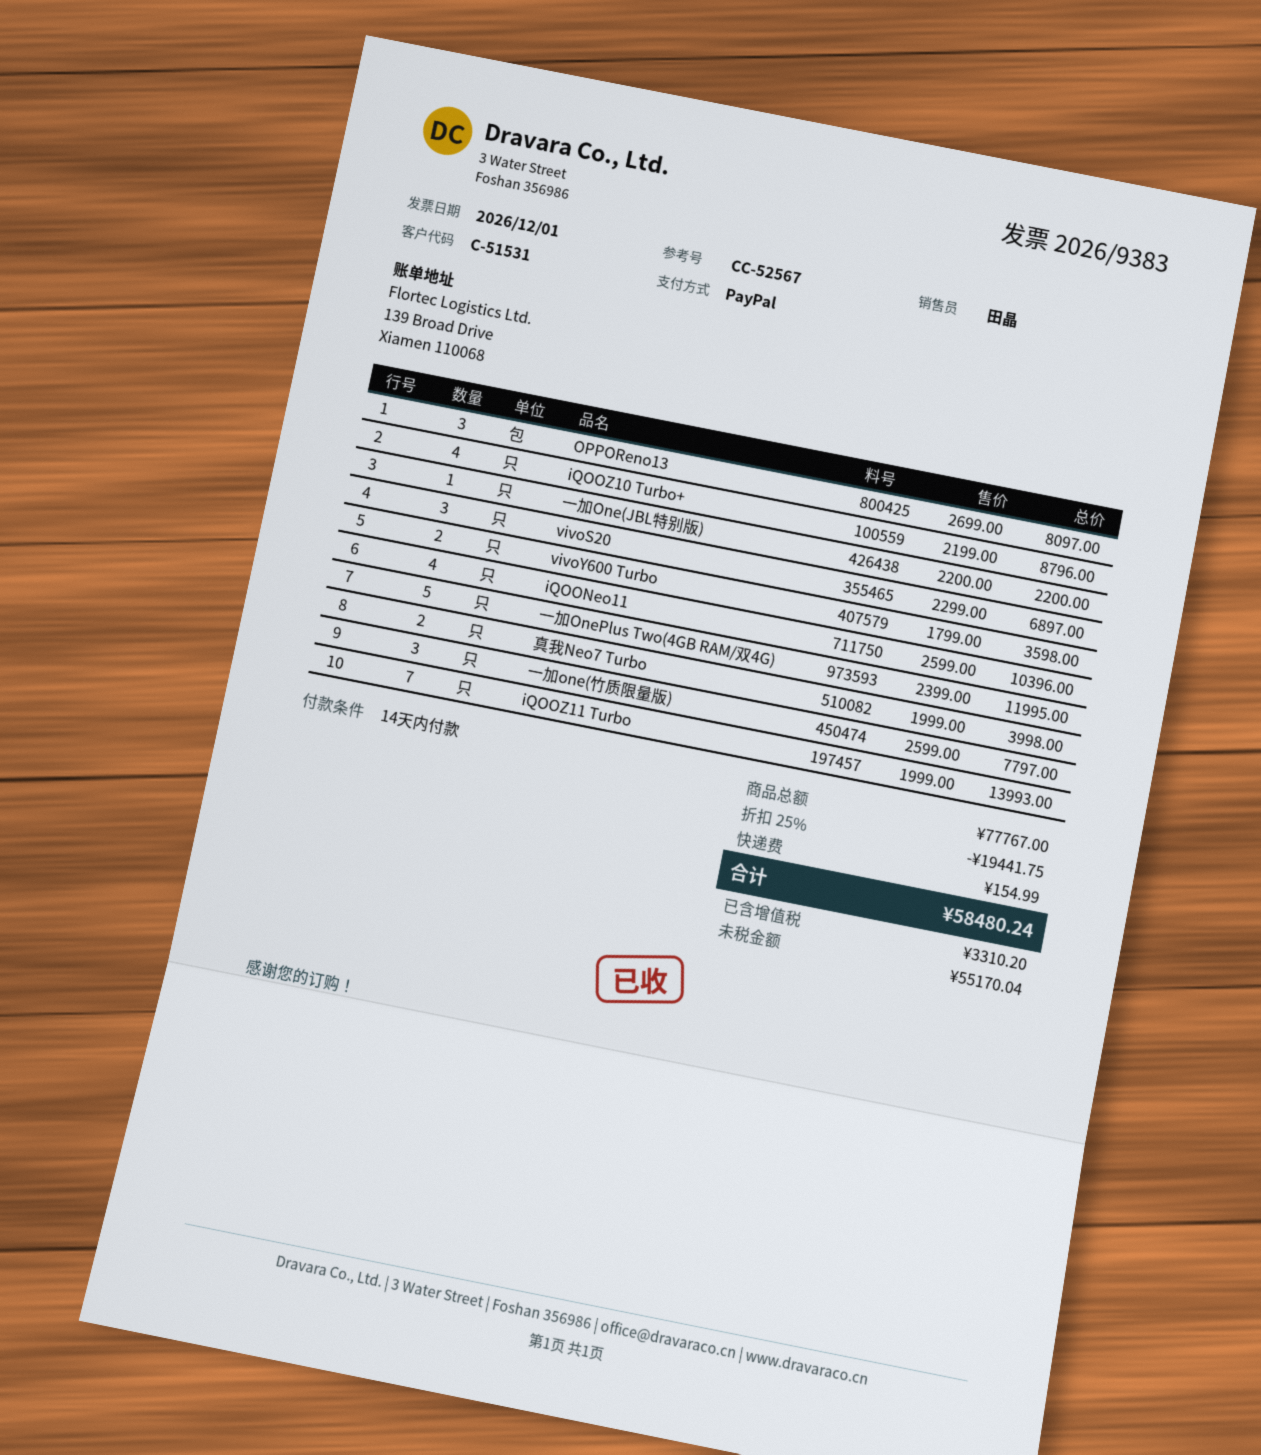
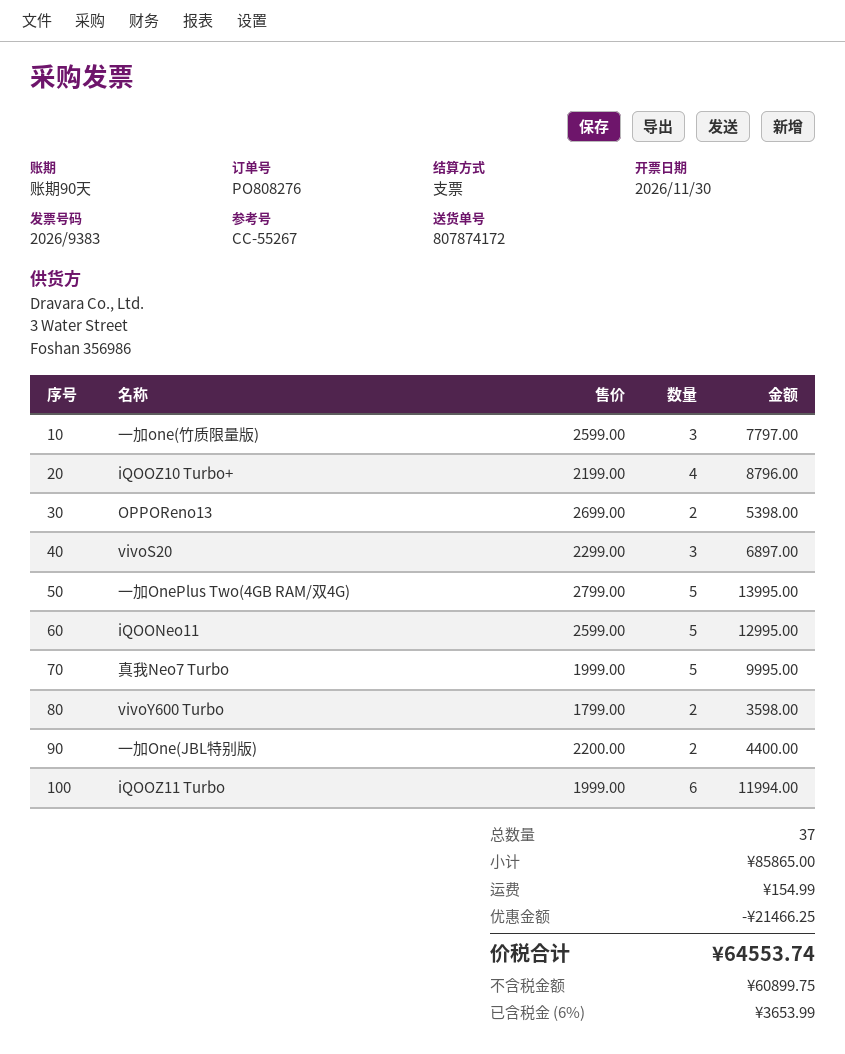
invoice date: 2026-12-01 -> 2026-11-30
payment terms: 14 days -> 90 days
reference: CC-52567 -> CC-55267
payment method: PayPal -> cheque
OPPOReno13: 3 x 2699.00 = 8097.00 -> 2 x 2699.00 = 5398.00
一加One(JBL特别版): 1 x 2200.00 = 2200.00 -> 2 x 2200.00 = 4400.00
iQOONeo11: 4 x 2599.00 = 10396.00 -> 5 x 2599.00 = 12995.00
一加OnePlus Two(4GB RAM/双4G): 5 x 2399.00 = 11995.00 -> 5 x 2799.00 = 13995.00
真我Neo7 Turbo: 2 x 1999.00 = 3998.00 -> 5 x 1999.00 = 9995.00
iQOOZ11 Turbo: 7 x 1999.00 = 13993.00 -> 6 x 1999.00 = 11994.00
subtotal: 77767.00 -> 85865.00
discount: 19441.75 -> 21466.25
net: 55170.04 -> 60899.75
tax: 3310.20 -> 3653.99
total: 58480.24 -> 64553.74

